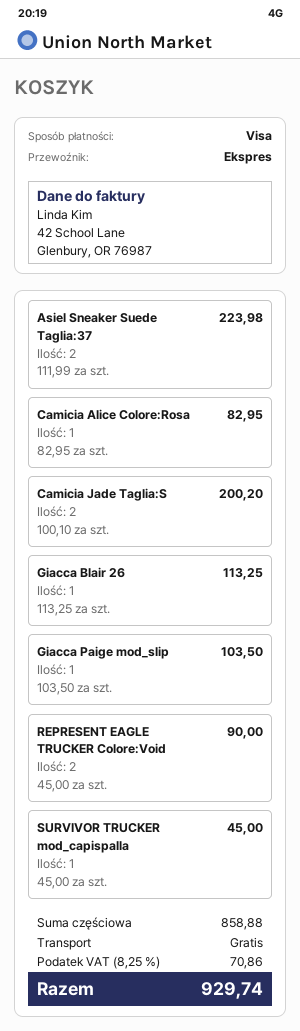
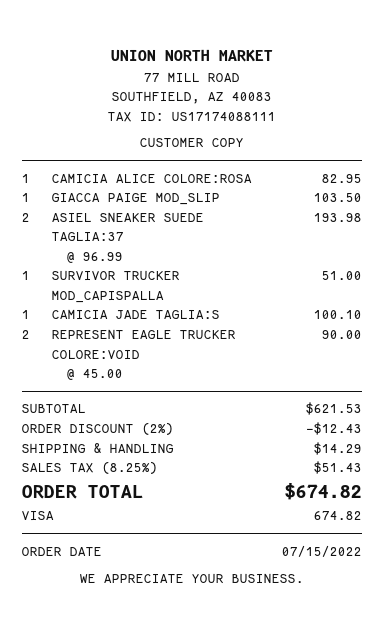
Asiel Sneaker Suede Taglia:37: 2 x 111.99 = 223.98 -> 2 x 96.99 = 193.98
Camicia Jade Taglia:S: 2 x 100.10 = 200.20 -> 1 x 100.10 = 100.10
Giacca Blair 26: 1 x 113.25 = 113.25 -> none
SURVIVOR TRUCKER mod_capispalla: 1 x 45.00 = 45.00 -> 1 x 51.00 = 51.00
subtotal: 858.88 -> 621.53
discount: none -> 2% = 12.43
shipping: 0.00 -> 14.29
tax: 8.25% = 70.86 -> 8.25% = 51.43
total: 929.74 -> 674.82

